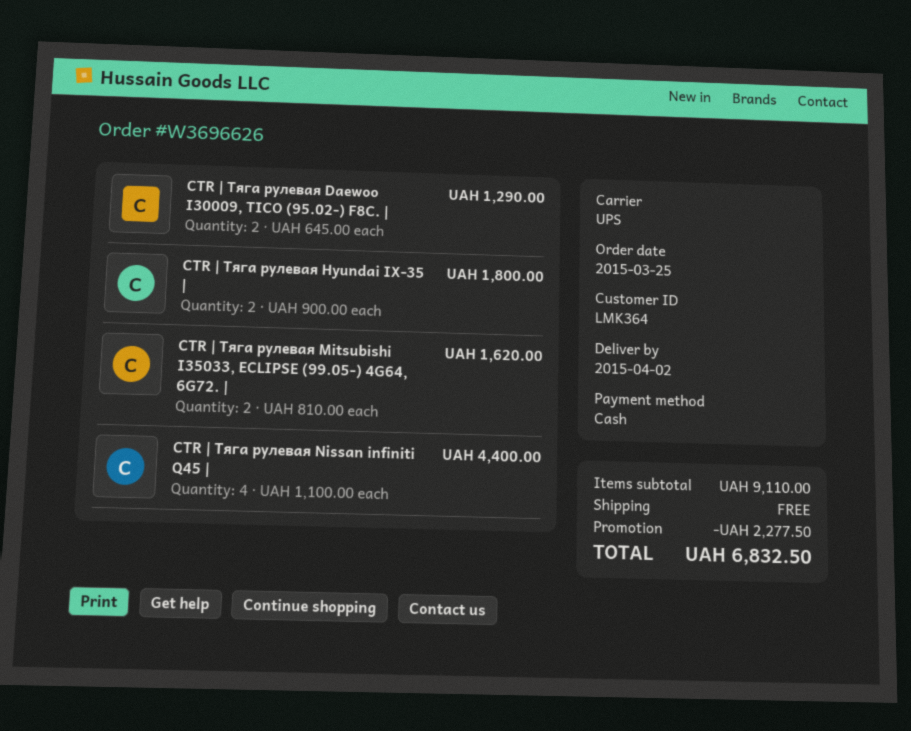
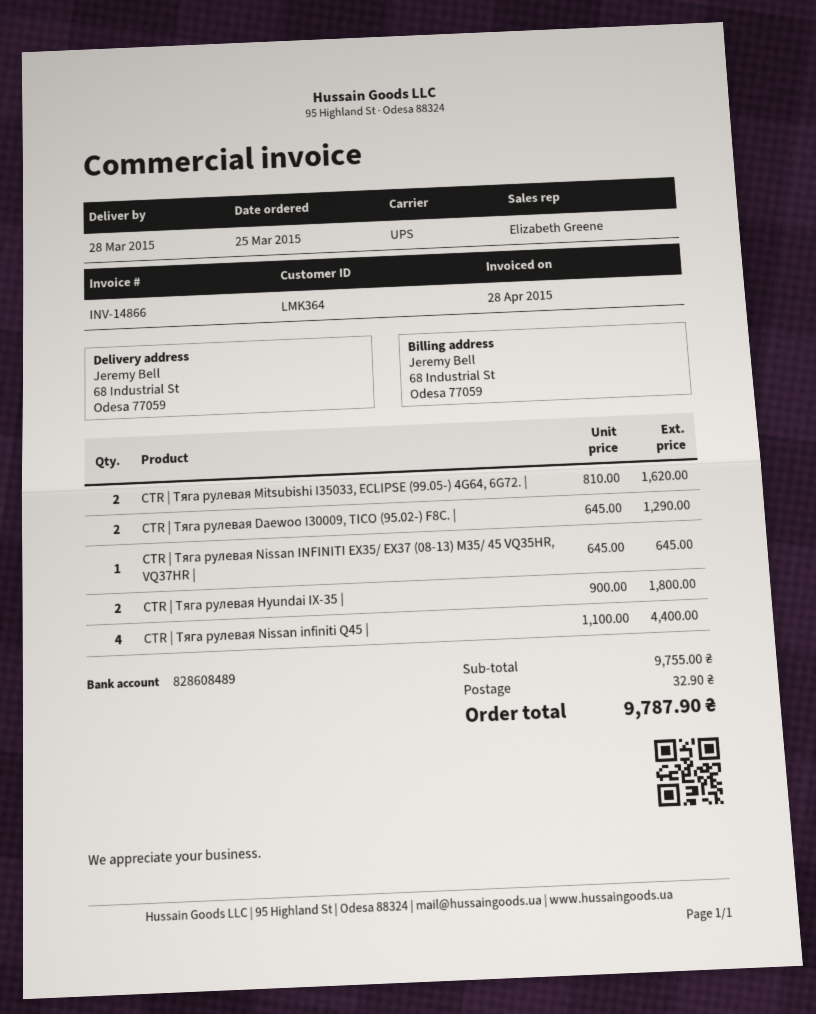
delivery date: 2015-04-02 -> 2015-03-28
CTR | Тяга рулевая Nissan INFINITI EX35/ EX37 (08-13) M35/ 45 VQ35HR, VQ37HR |: none -> 1 x 645.00 = 645.00
subtotal: 9110.00 -> 9755.00
discount: 2277.50 -> none
shipping: 0.00 -> 32.90
total: 6832.50 -> 9787.90

